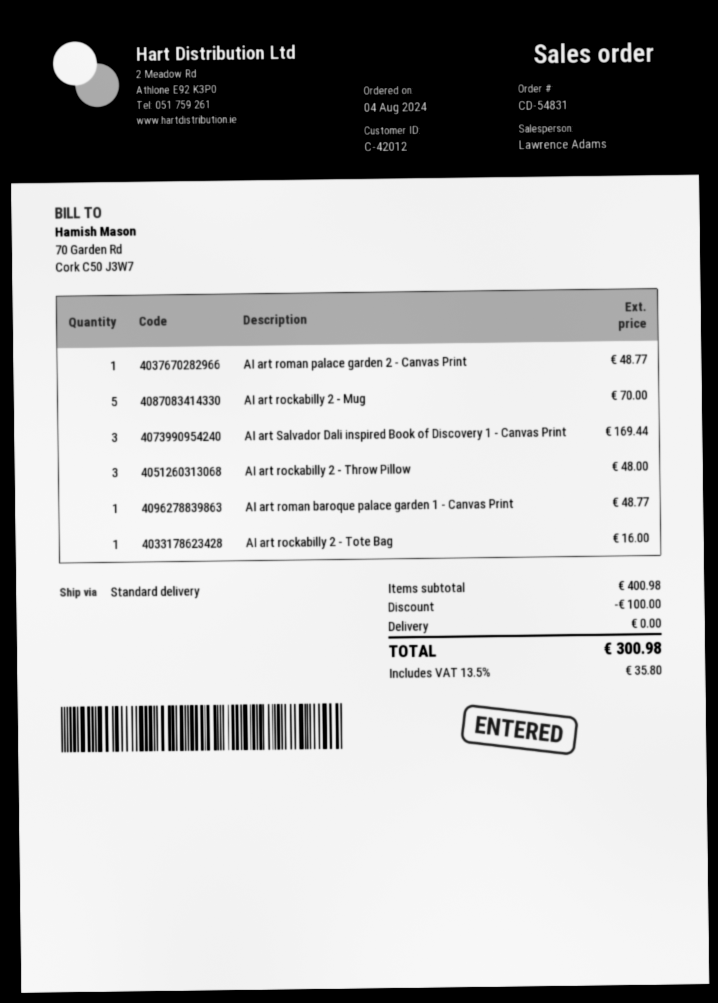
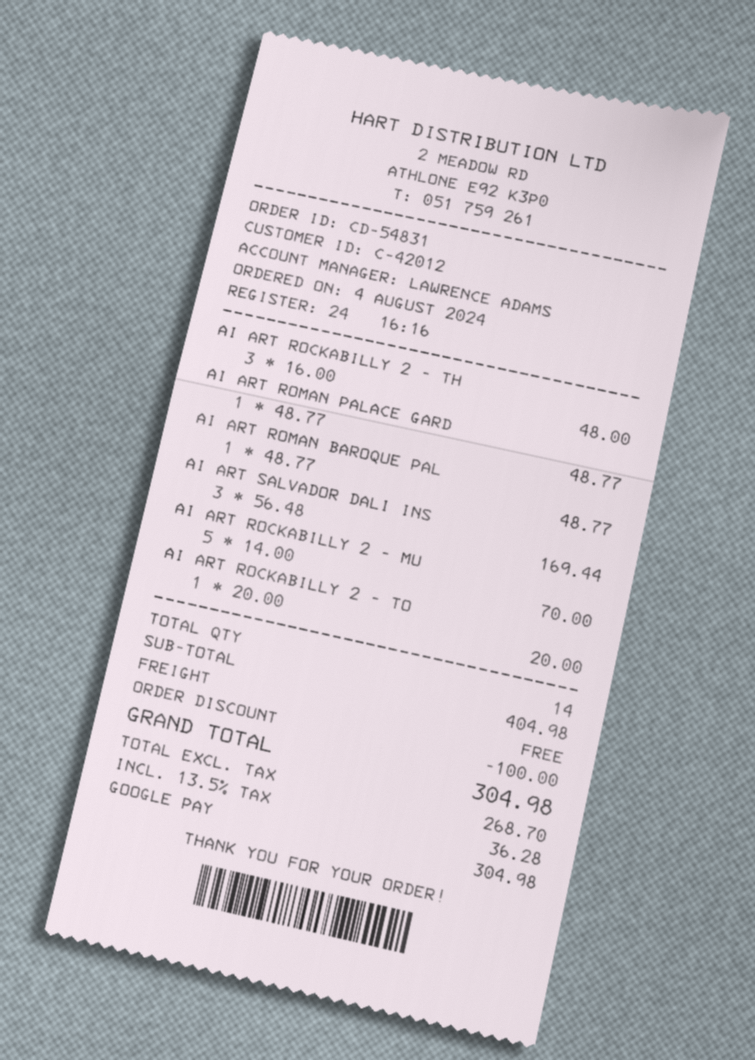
AI art rockabilly 2 - Tote Bag: 1 for 16.00 -> 1 for 20.00
subtotal: 400.98 -> 404.98
tax: 13.5% = 35.80 -> 13.5% = 36.28
total: 300.98 -> 304.98

